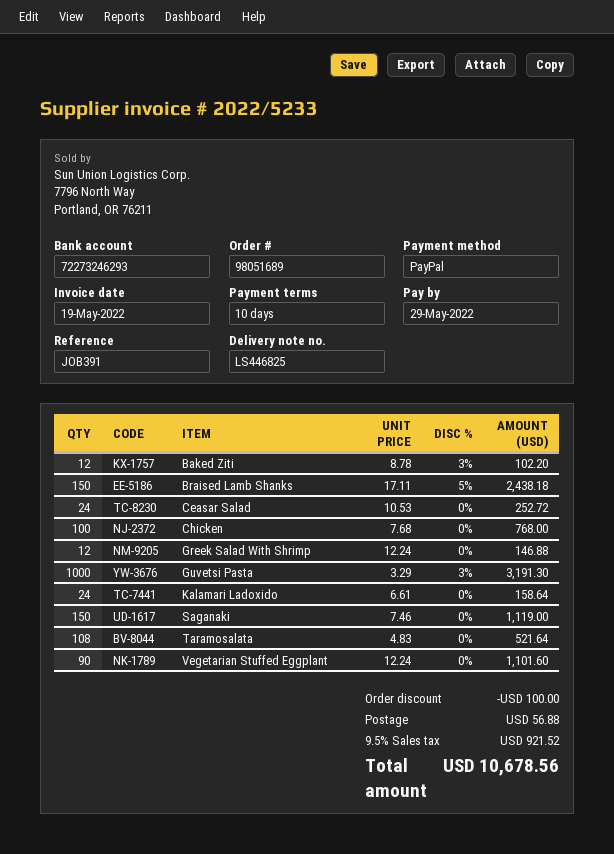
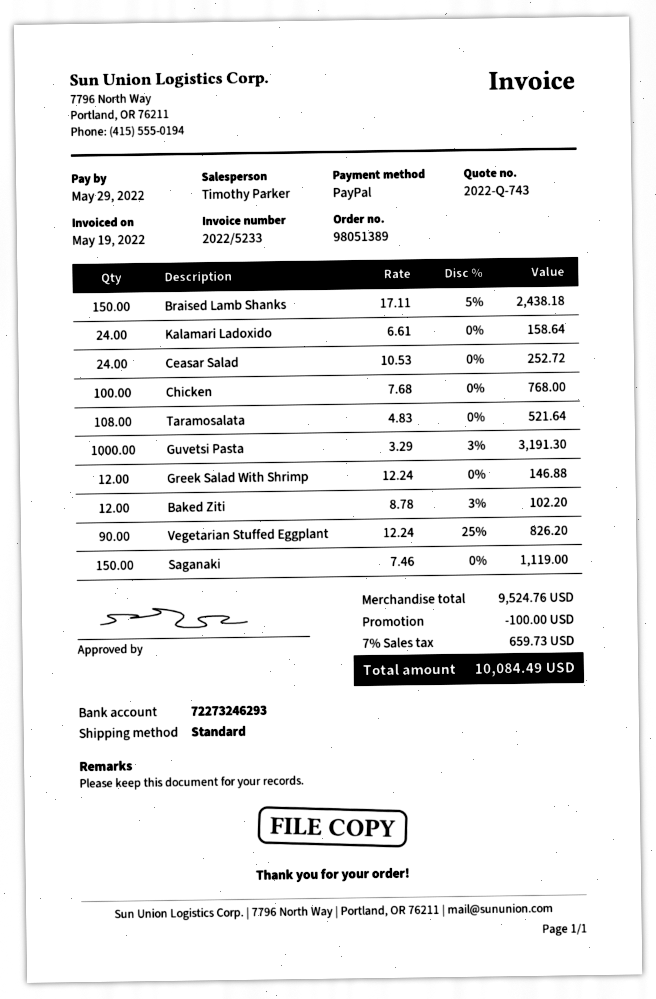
order number: 98051689 -> 98051389
Vegetarian Stuffed Eggplant: 90 x 12.24 = 1101.60 -> 90 x 12.24 - 25% = 826.20
shipping: 56.88 -> none
tax: 9.5% = 921.52 -> 7% = 659.73
total: 10678.56 -> 10084.49

